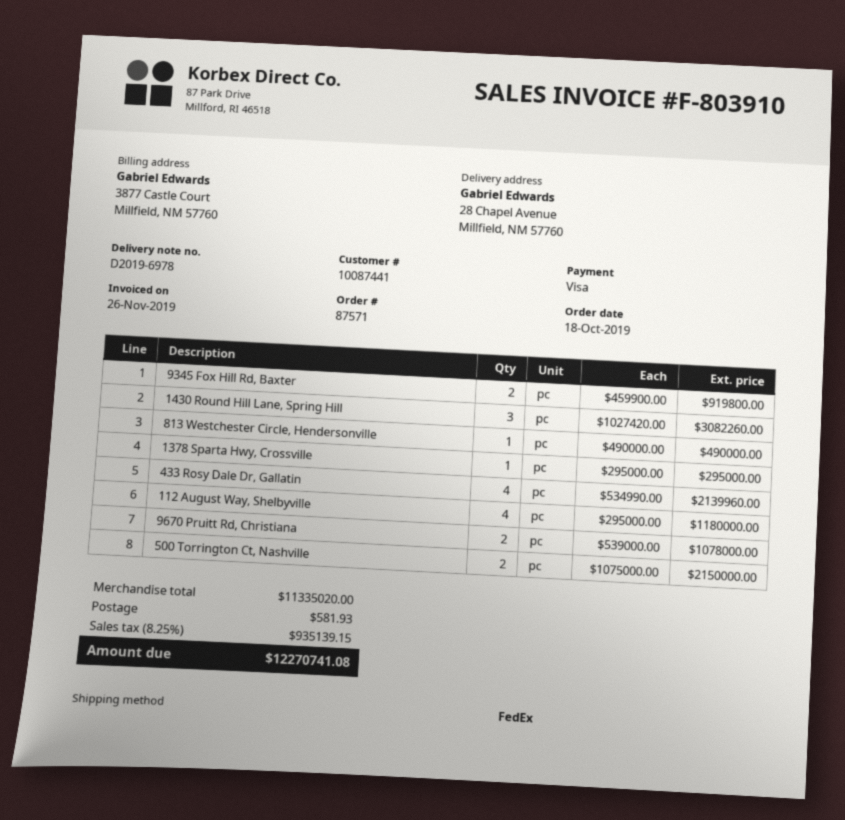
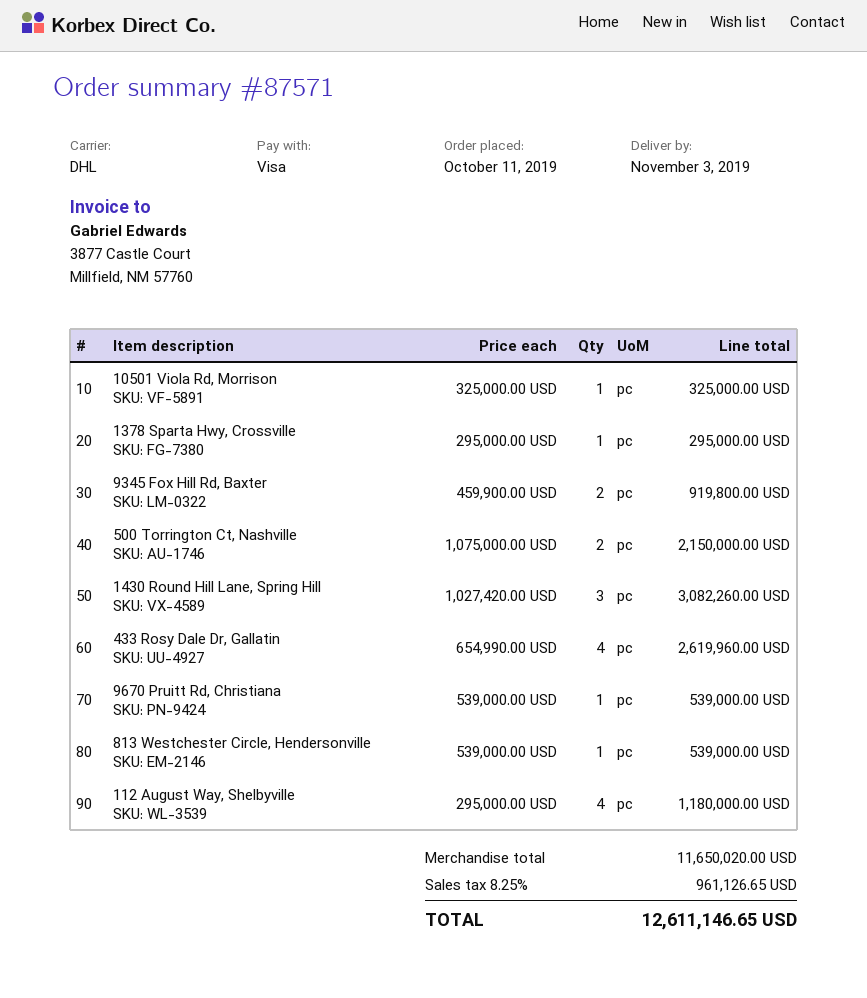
order date: 2019-10-18 -> 2019-10-11
shipping method: FedEx -> DHL
813 Westchester Circle, Hendersonville: 1 x 490000.00 = 490000.00 -> 1 x 539000.00 = 539000.00
433 Rosy Dale Dr, Gallatin: 4 x 534990.00 = 2139960.00 -> 4 x 654990.00 = 2619960.00
9670 Pruitt Rd, Christiana: 2 x 539000.00 = 1078000.00 -> 1 x 539000.00 = 539000.00
10501 Viola Rd, Morrison: none -> 1 x 325000.00 = 325000.00
subtotal: 11335020.00 -> 11650020.00
shipping: 581.93 -> none
tax: 8.25% = 935139.15 -> 8.25% = 961126.65
total: 12270741.08 -> 12611146.65

